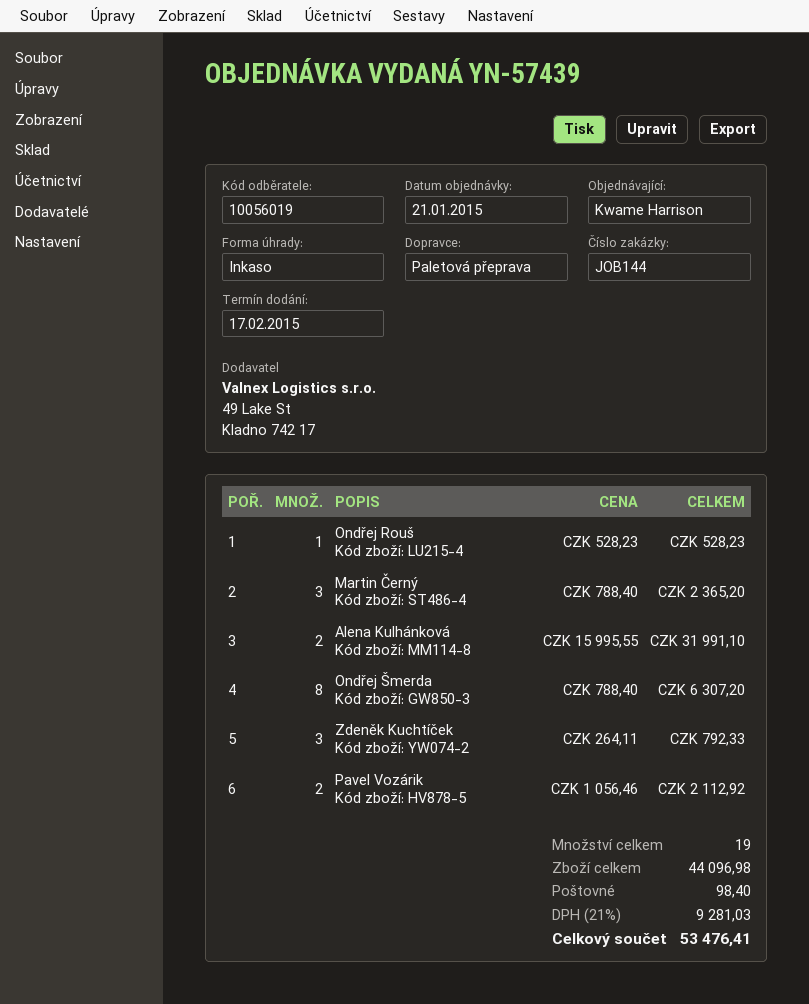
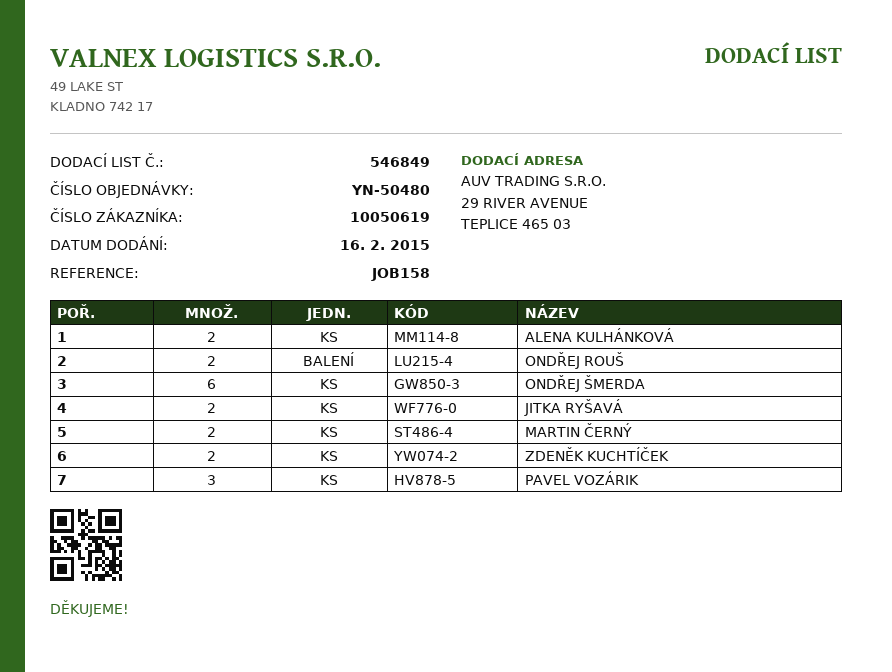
order number: YN-57439 -> YN-50480
delivery date: 2015-02-17 -> 2015-02-16
customer number: 10056019 -> 10050619
reference: JOB144 -> JOB158
Ondřej Rouš: 1 -> 2
Martin Černý: 3 -> 2
Ondřej Šmerda: 8 -> 6
Zdeněk Kuchtíček: 3 -> 2
Pavel Vozárik: 2 -> 3
JITKA RYŠAVÁ: none -> 2

